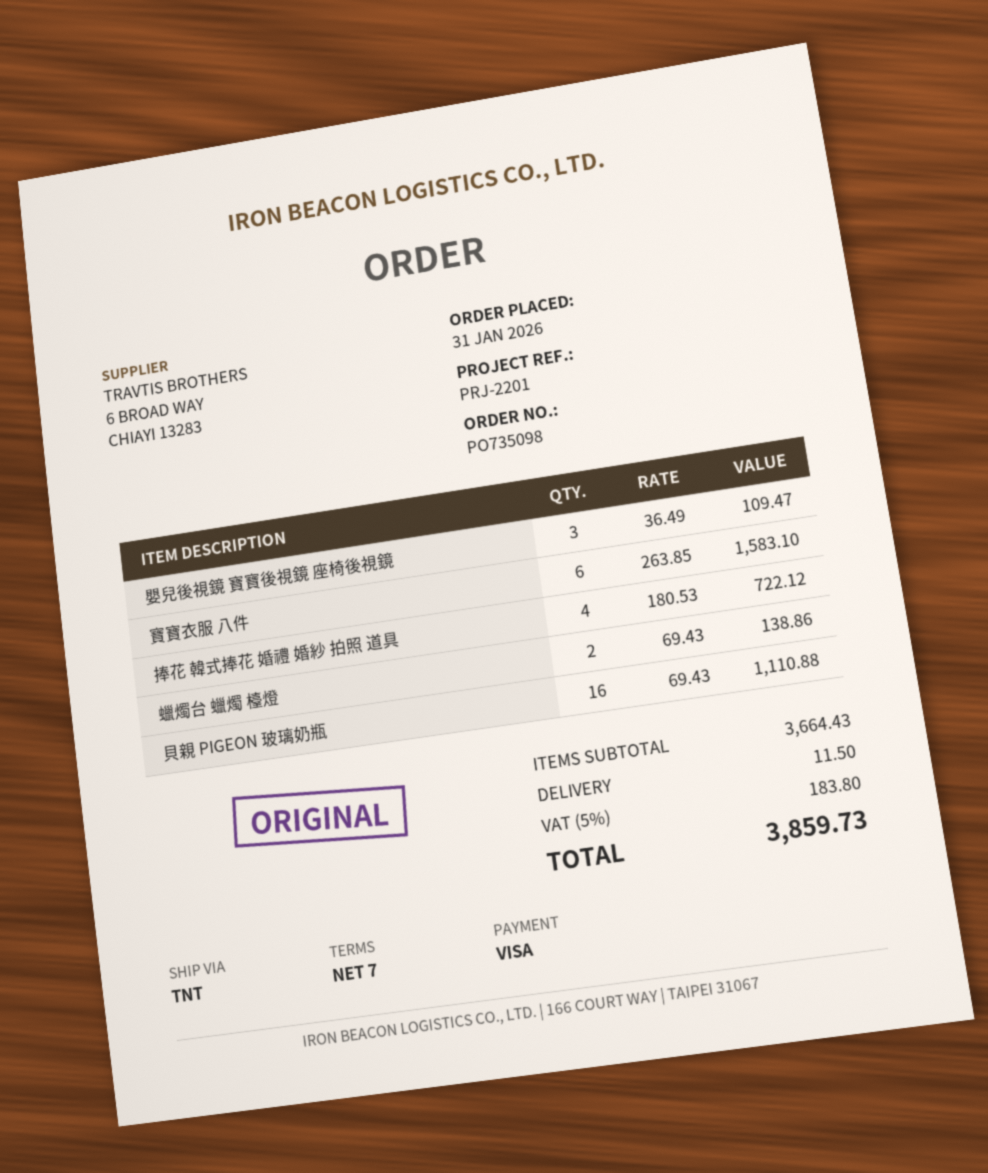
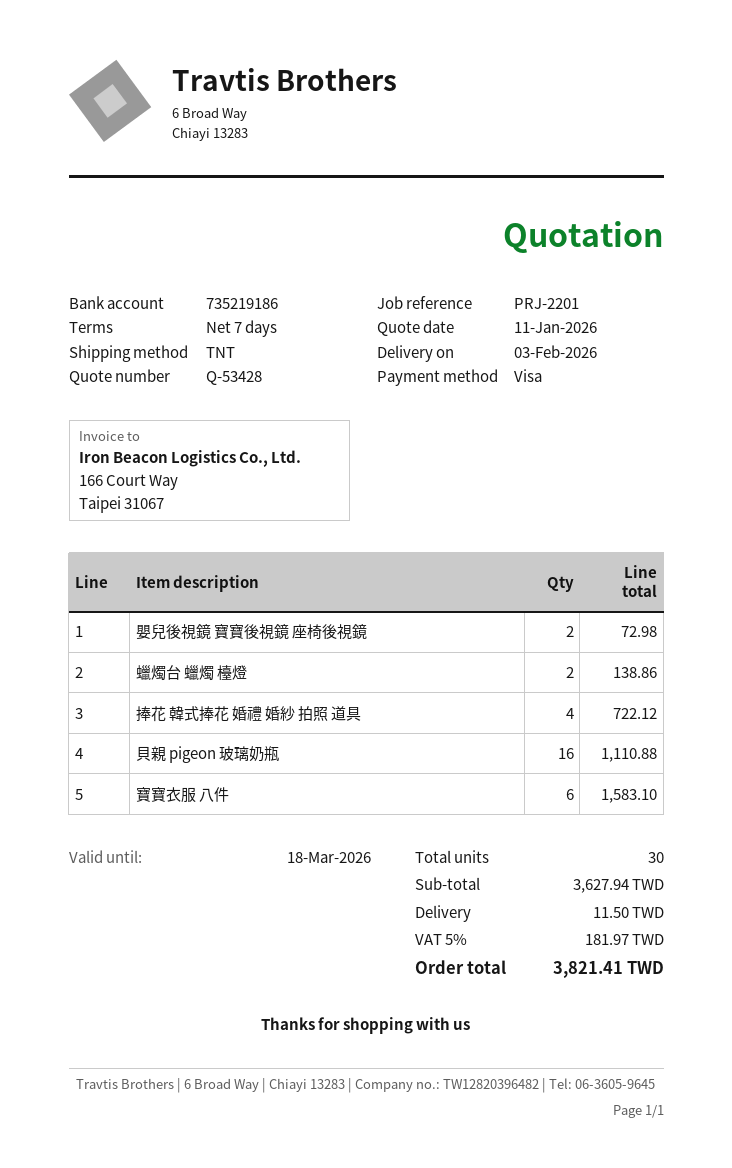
嬰兒後視鏡 寶寶後視鏡 座椅後視鏡: 3 for 109.47 -> 2 for 72.98
subtotal: 3664.43 -> 3627.94
tax: 5% = 183.80 -> 5% = 181.97
total: 3859.73 -> 3821.41

